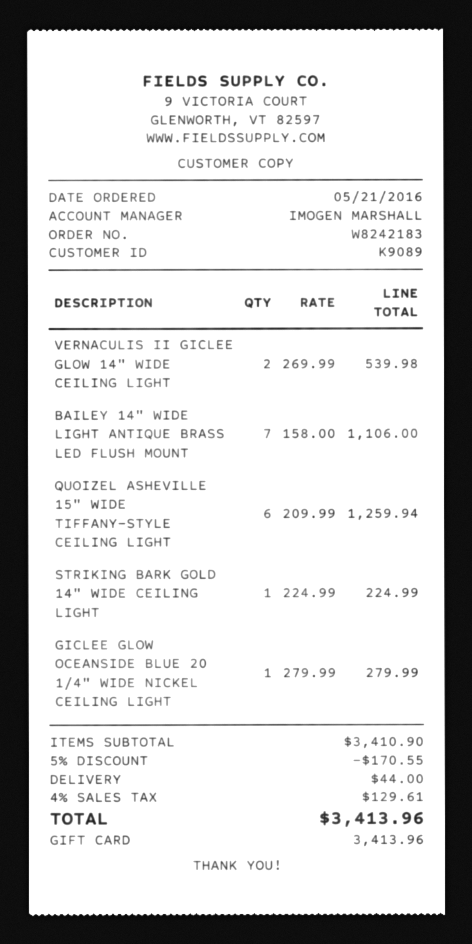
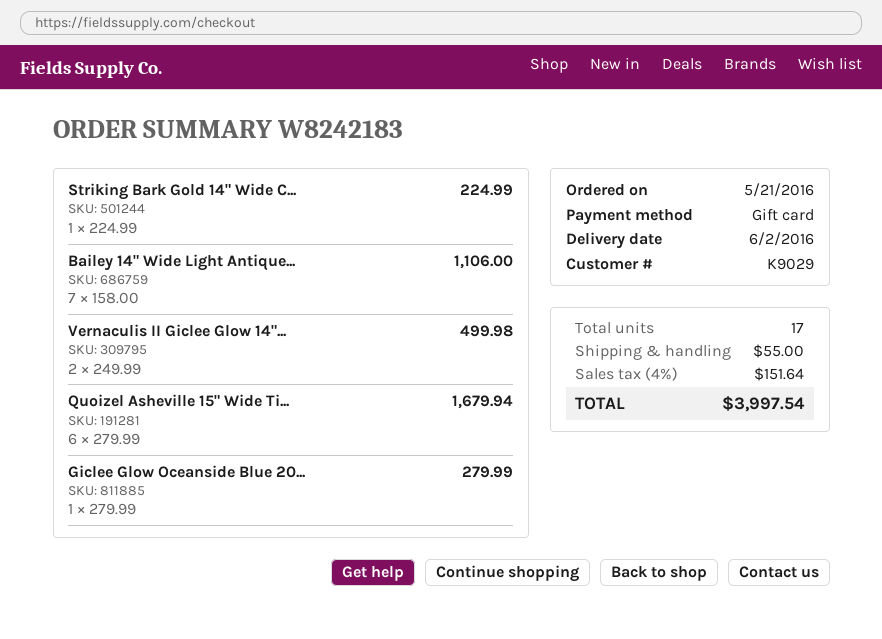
customer number: K9089 -> K9029
VERNACULIS II GICLEE GLOW 14" WIDE CEILING LIGHT: 2 x 269.99 = 539.98 -> 2 x 249.99 = 499.98
QUOIZEL ASHEVILLE 15" WIDE TIFFANY-STYLE CEILING LIGHT: 6 x 209.99 = 1259.94 -> 6 x 279.99 = 1679.94
discount: 5% = 170.55 -> none
shipping: 44.00 -> 55.00
tax: 4% = 129.61 -> 4% = 151.64
total: 3413.96 -> 3997.54

